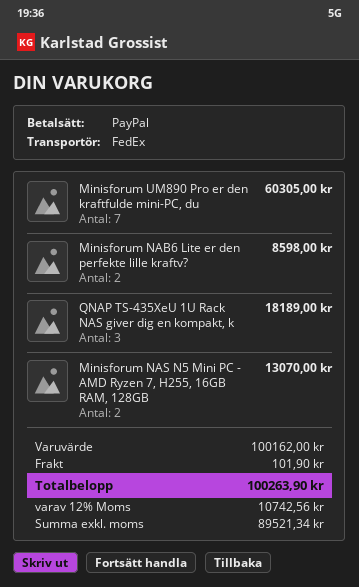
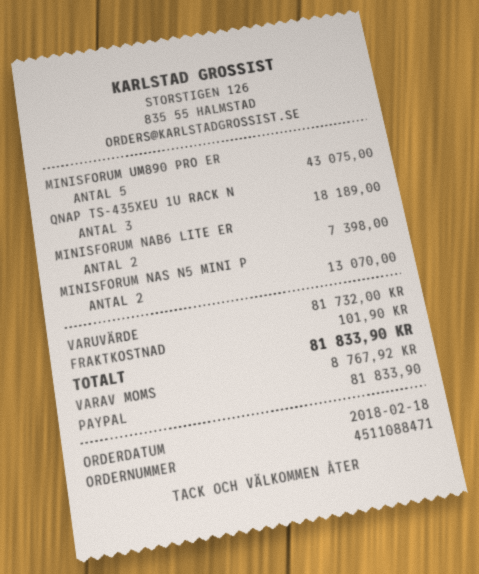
Minisforum UM890 Pro er den kraftfulde mini-PC, du: 7 for 60305.00 -> 5 for 43075.00
Minisforum NAB6 Lite er den perfekte lille kraftv?: 2 for 8598.00 -> 2 for 7398.00
subtotal: 100162.00 -> 81732.00
tax: 10742.56 -> 8767.92
total: 100263.90 -> 81833.90

